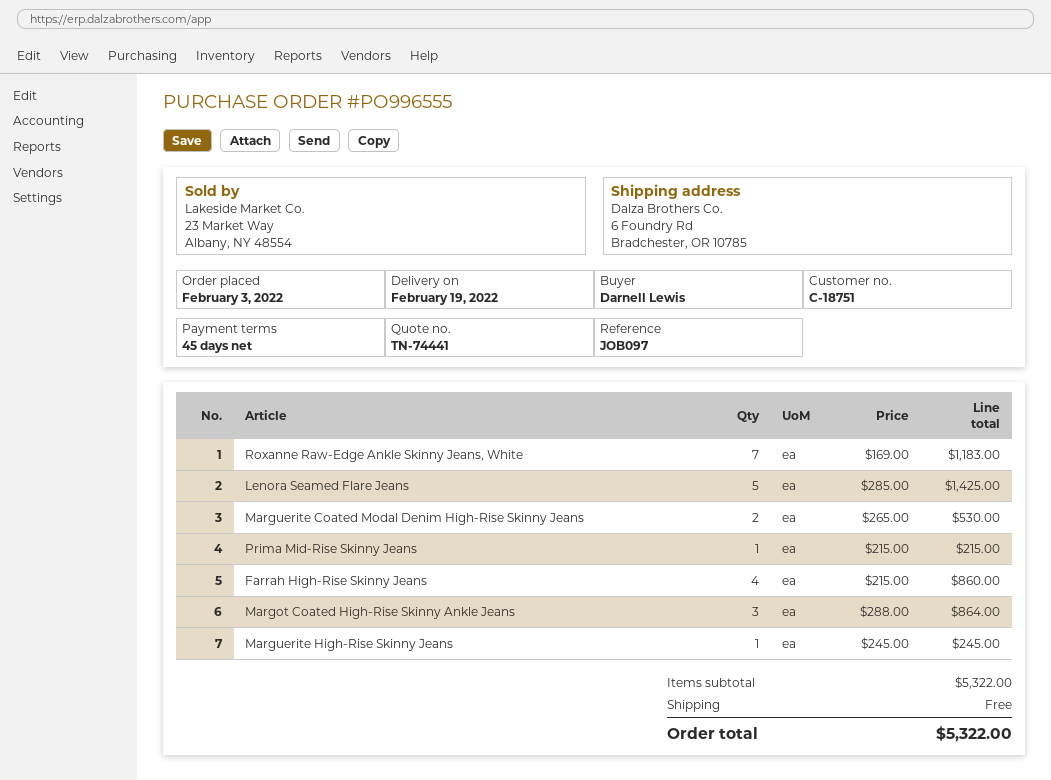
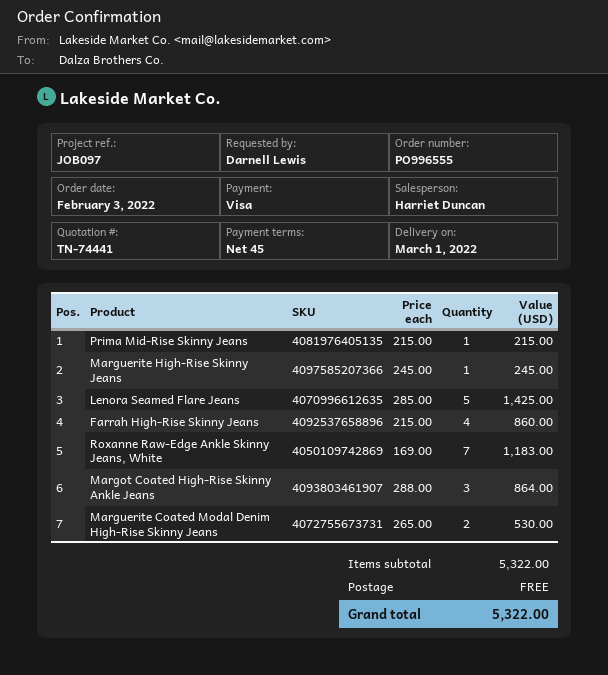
delivery date: 2022-02-19 -> 2022-03-01

